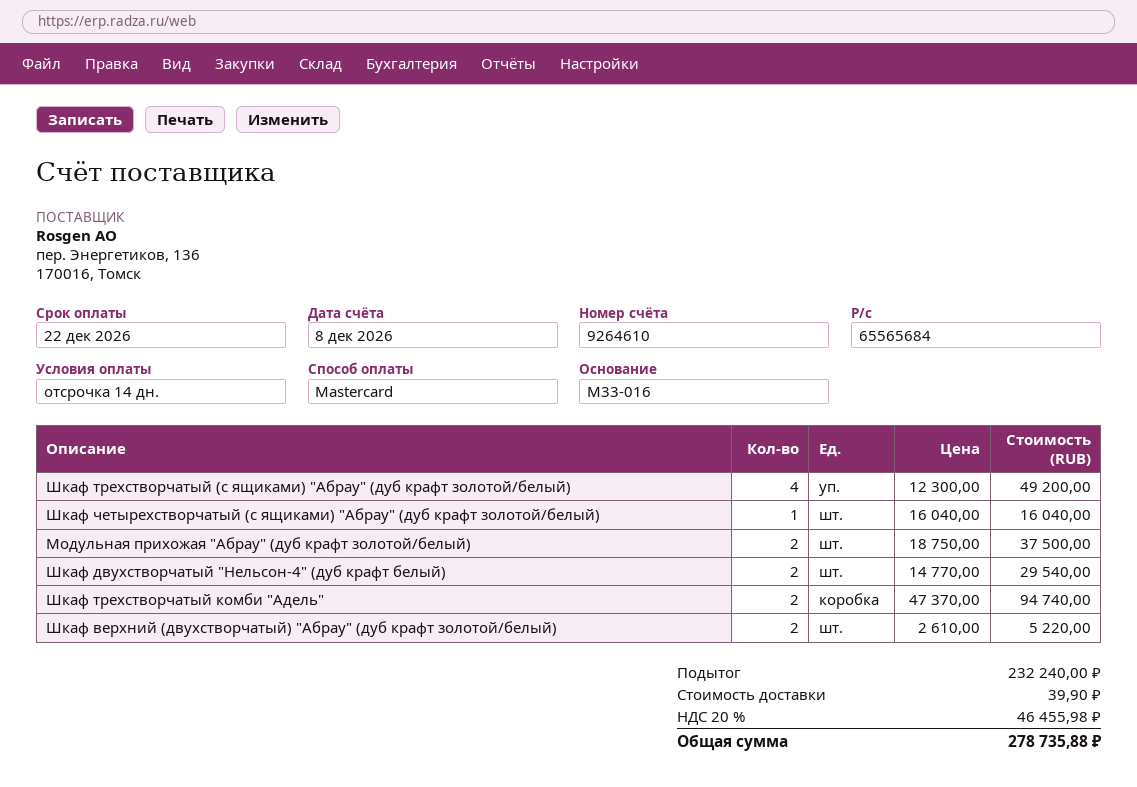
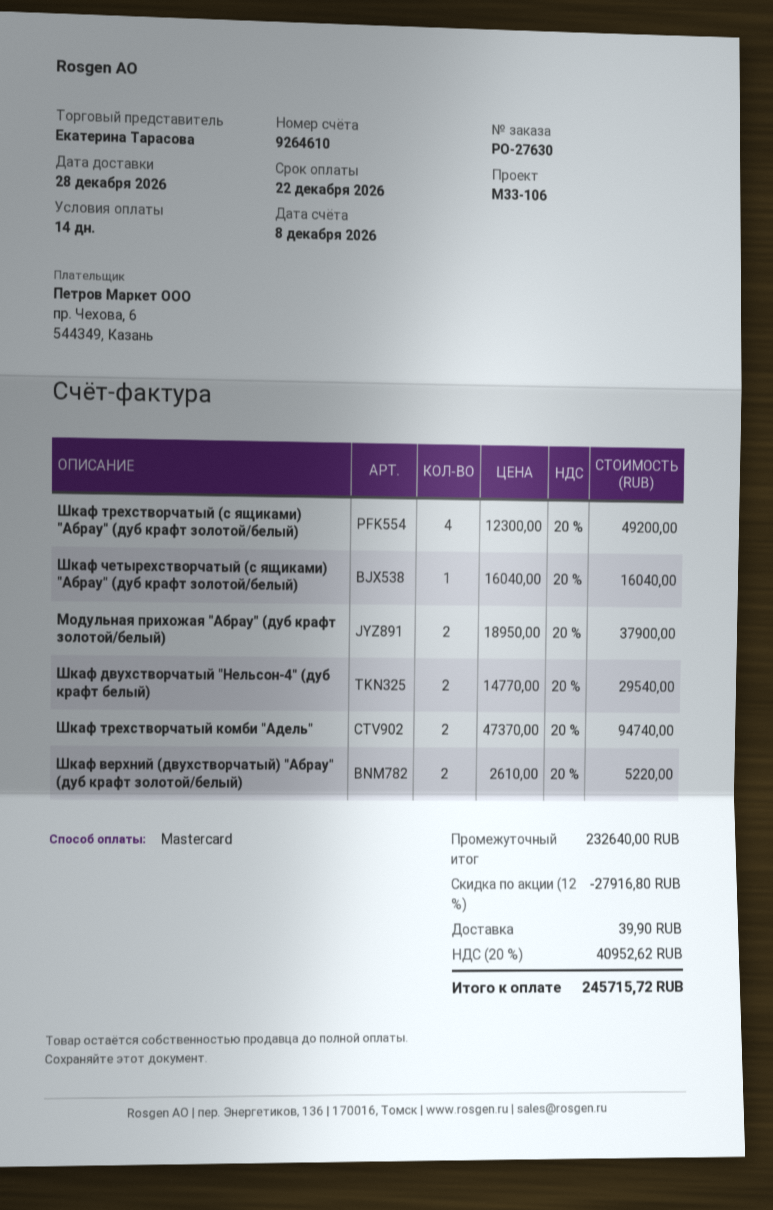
reference: M33-016 -> M33-106
Модульная прихожая "Абрау" (дуб крафт золотой/белый): 2 x 18750.00 = 37500.00 -> 2 x 18950.00 = 37900.00
subtotal: 232240.00 -> 232640.00
discount: none -> 12% = 27916.80
tax: 20% = 46455.98 -> 20% = 40952.62
total: 278735.88 -> 245715.72

